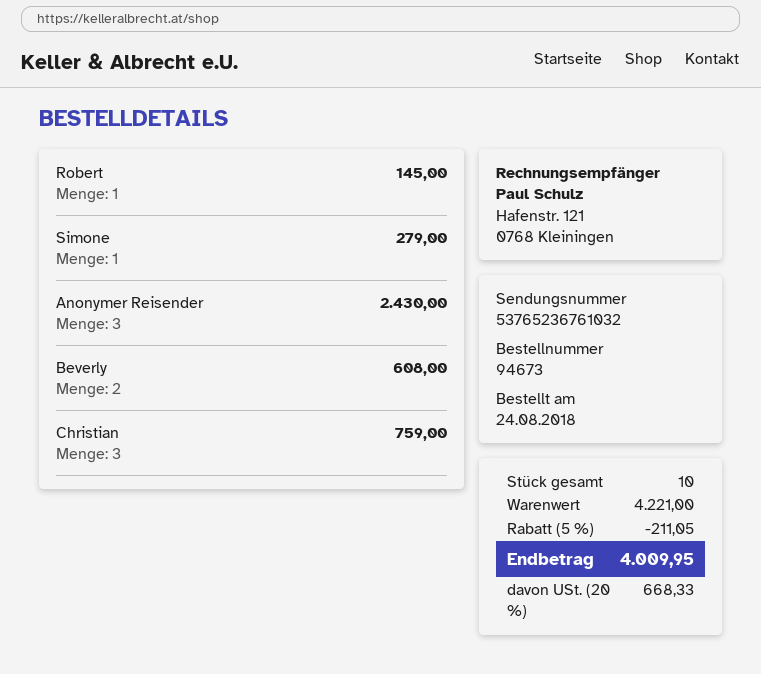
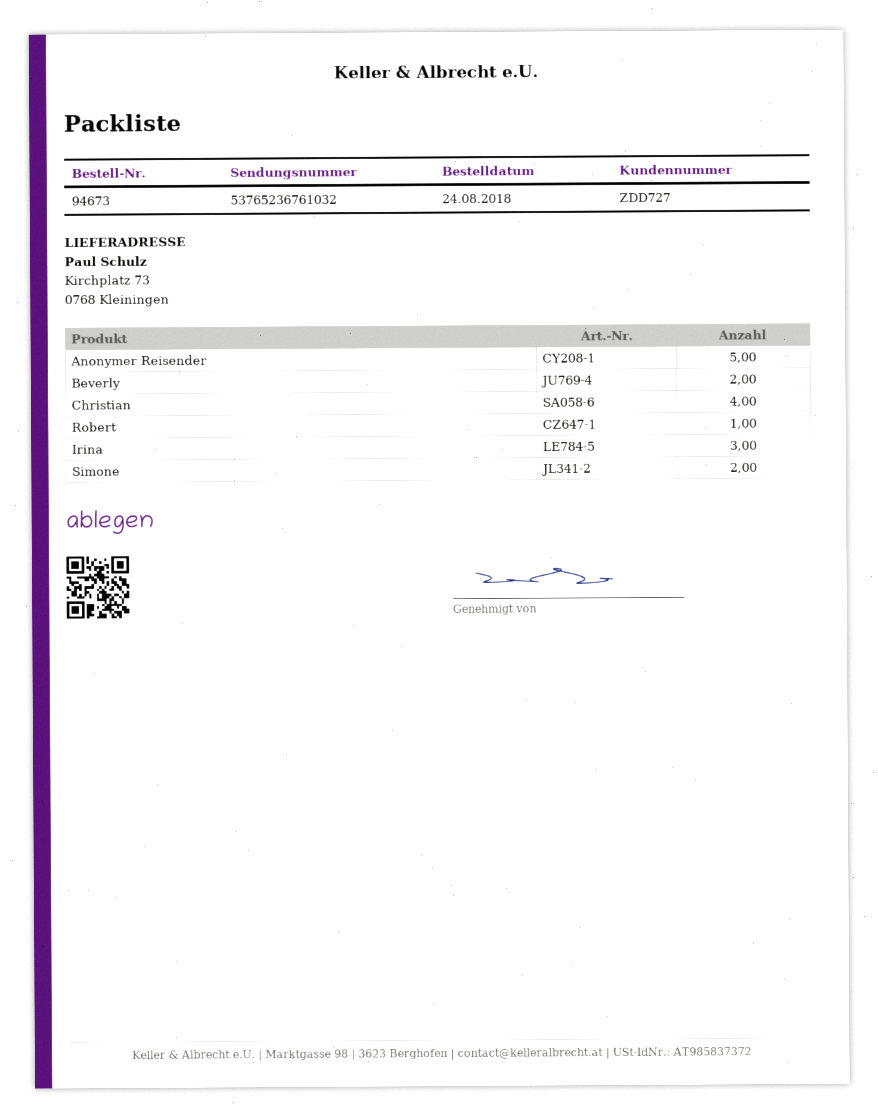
Simone: 1 -> 2
Anonymer Reisender: 3 -> 5
Christian: 3 -> 4
Irina: none -> 3

